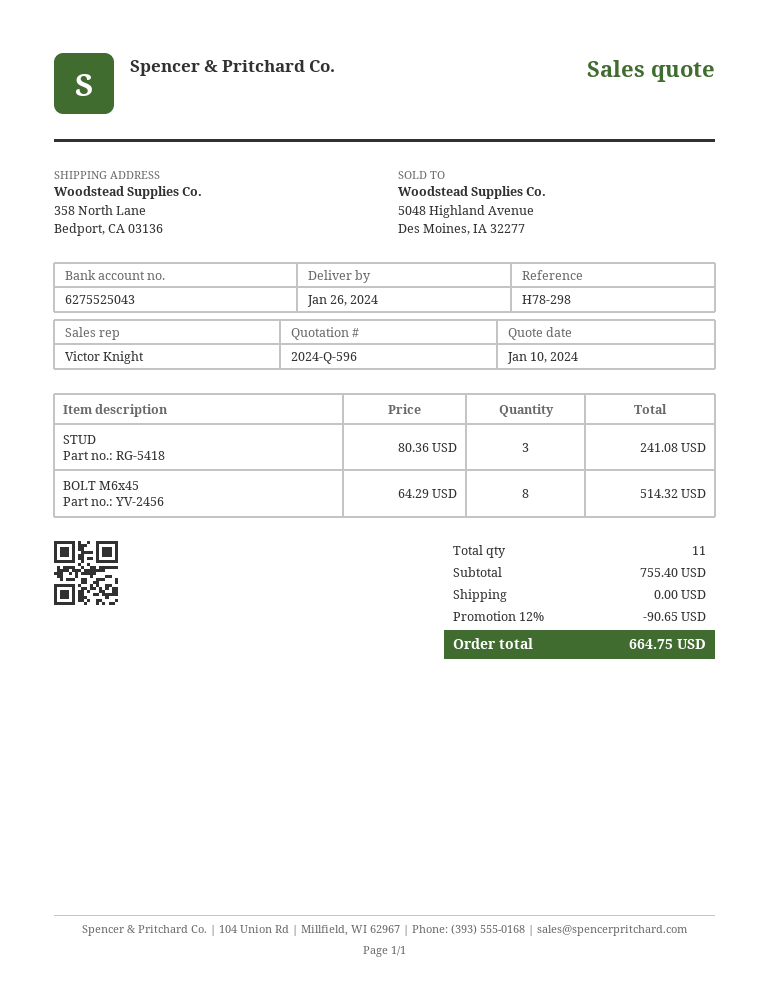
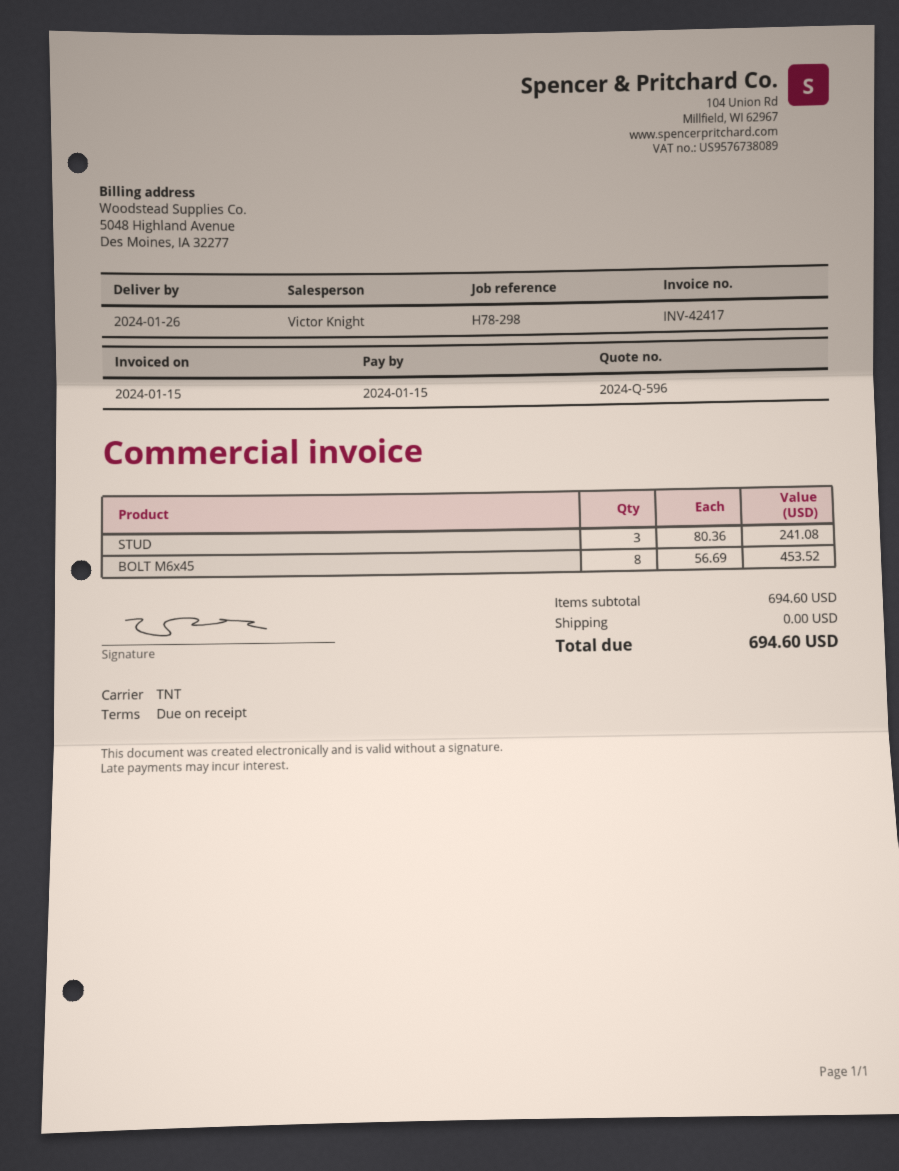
BOLT M6x45: 8 x 64.29 = 514.32 -> 8 x 56.69 = 453.52
subtotal: 755.40 -> 694.60
discount: 12% = 90.65 -> none
total: 664.75 -> 694.60

